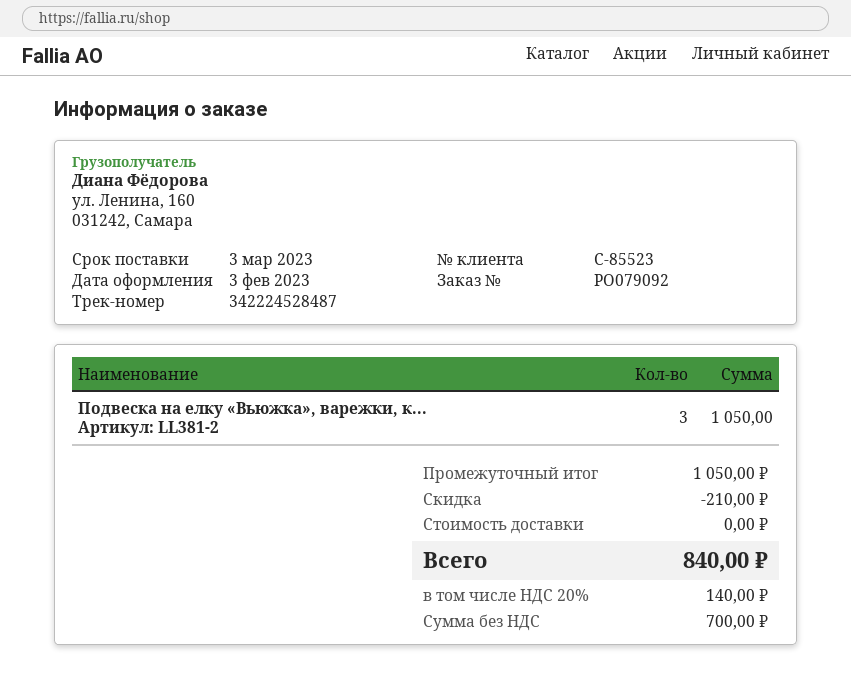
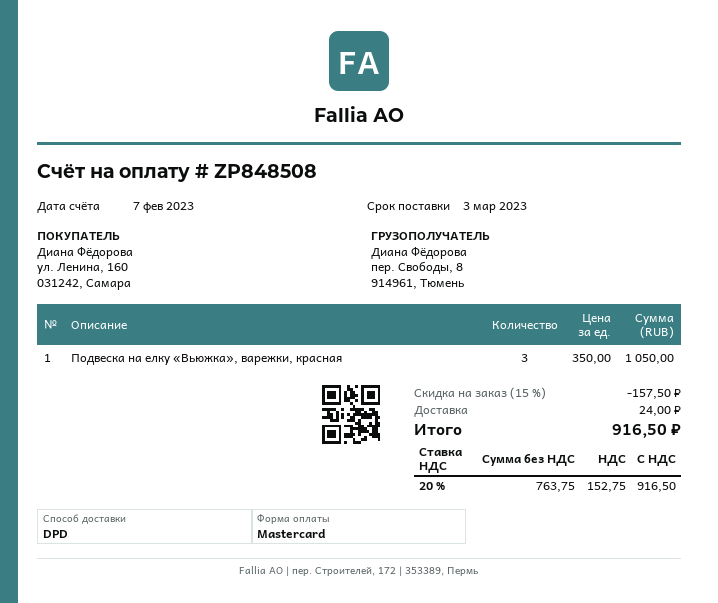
ship to: ул. Ленина, 160, 031242, Самара -> пер. Свободы, 8, 914961, Тюмень
discount: 210.00 -> 157.50
shipping: 0.00 -> 24.00
net: 700.00 -> 763.75
tax: 20% = 140.00 -> 20% = 152.75
total: 840.00 -> 916.50

